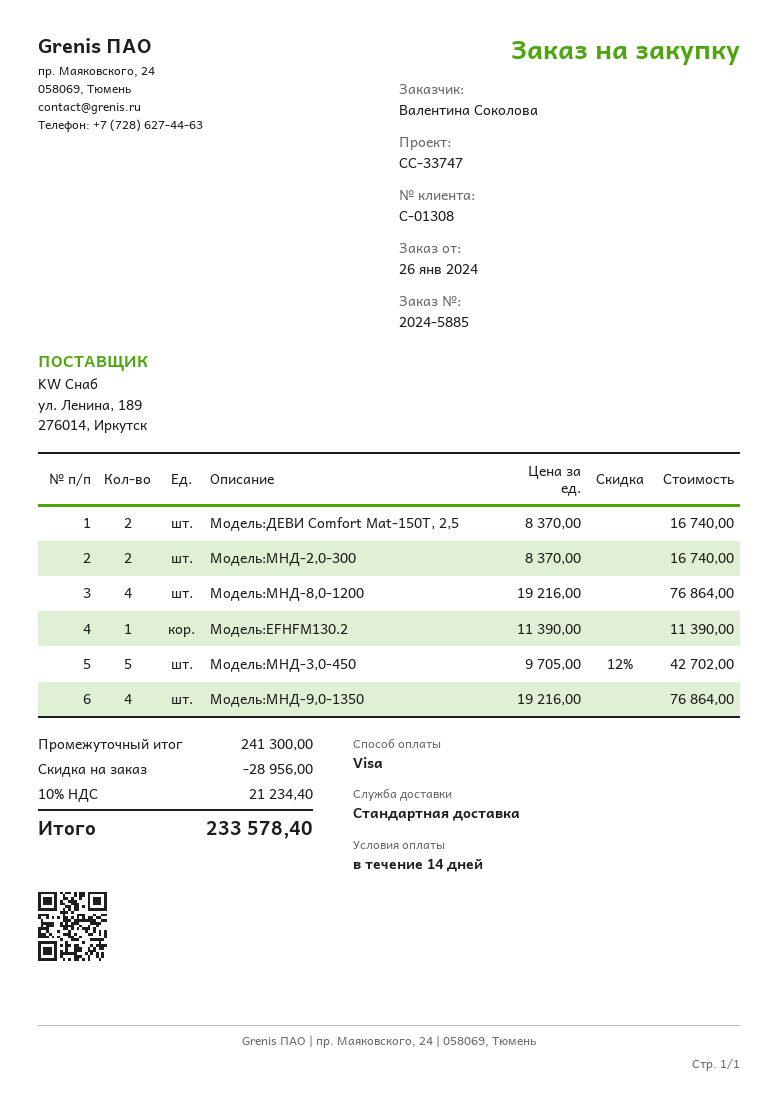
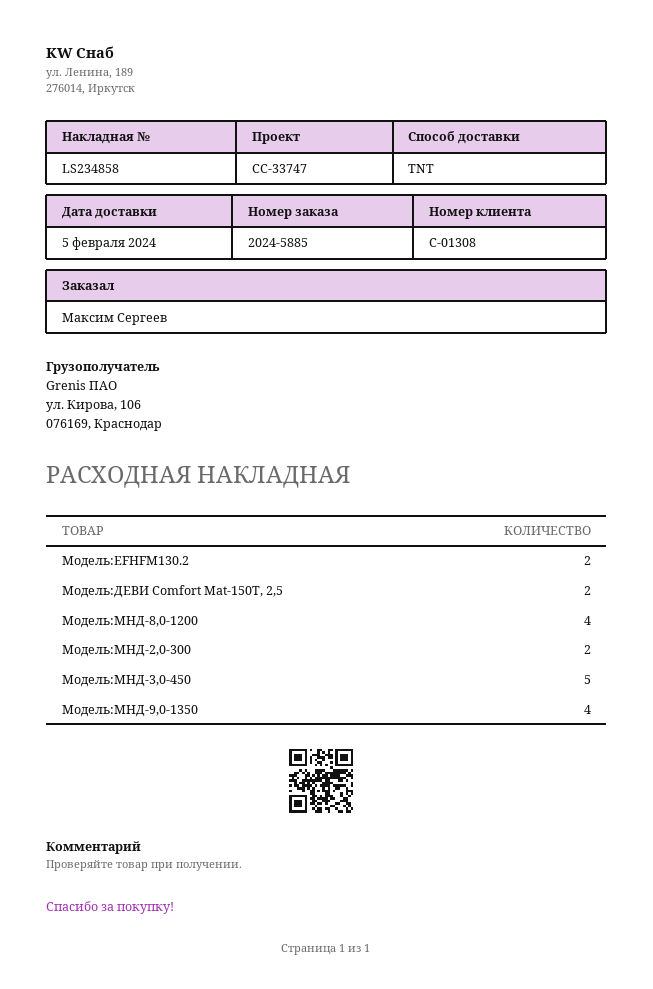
ordered by: Валентина Соколова -> Максим Сергеев
shipping method: standard -> TNT
Модель:EFHFM130.2: 1 -> 2

